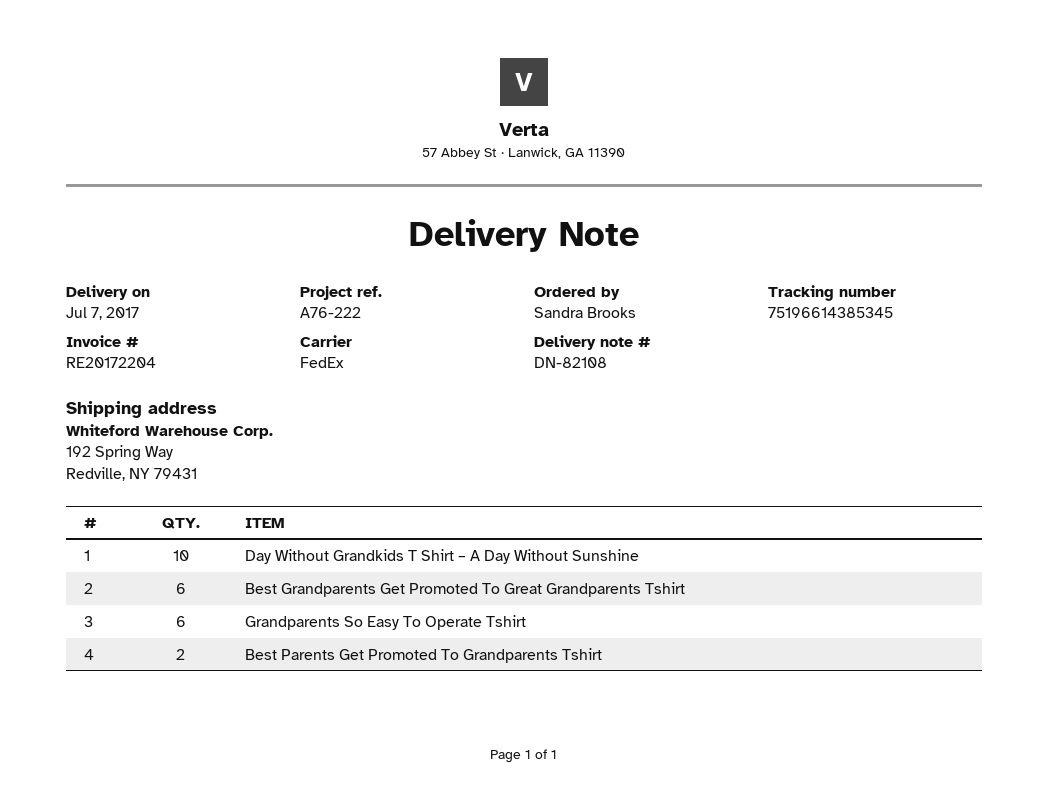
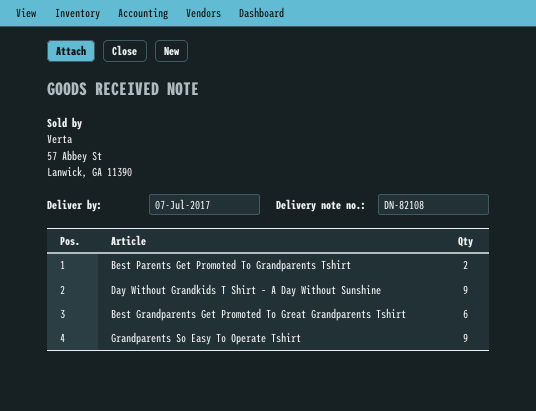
Day Without Grandkids T Shirt – A Day Without Sunshine: 10 -> 9
Grandparents So Easy To Operate Tshirt: 6 -> 9

